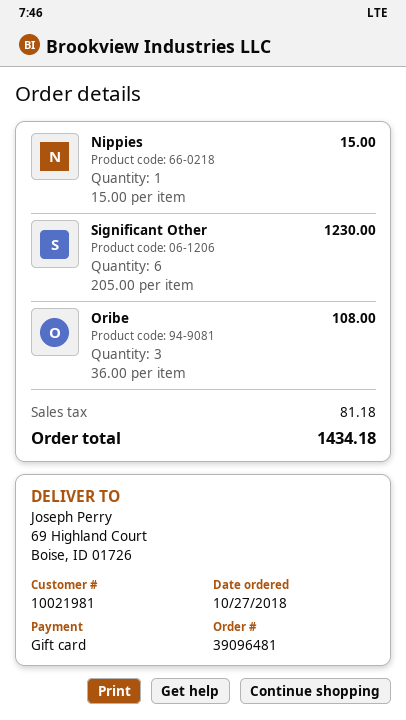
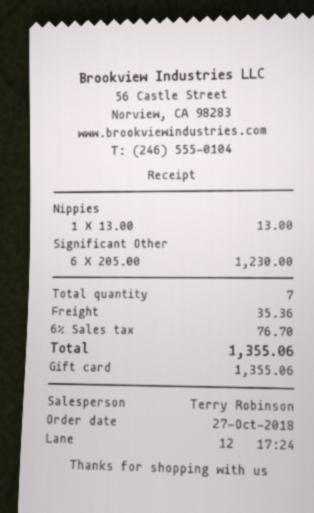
Nippies: 1 x 15.00 = 15.00 -> 1 x 13.00 = 13.00
Oribe: 3 x 36.00 = 108.00 -> none
shipping: none -> 35.36
tax: 81.18 -> 76.70
total: 1434.18 -> 1355.06

